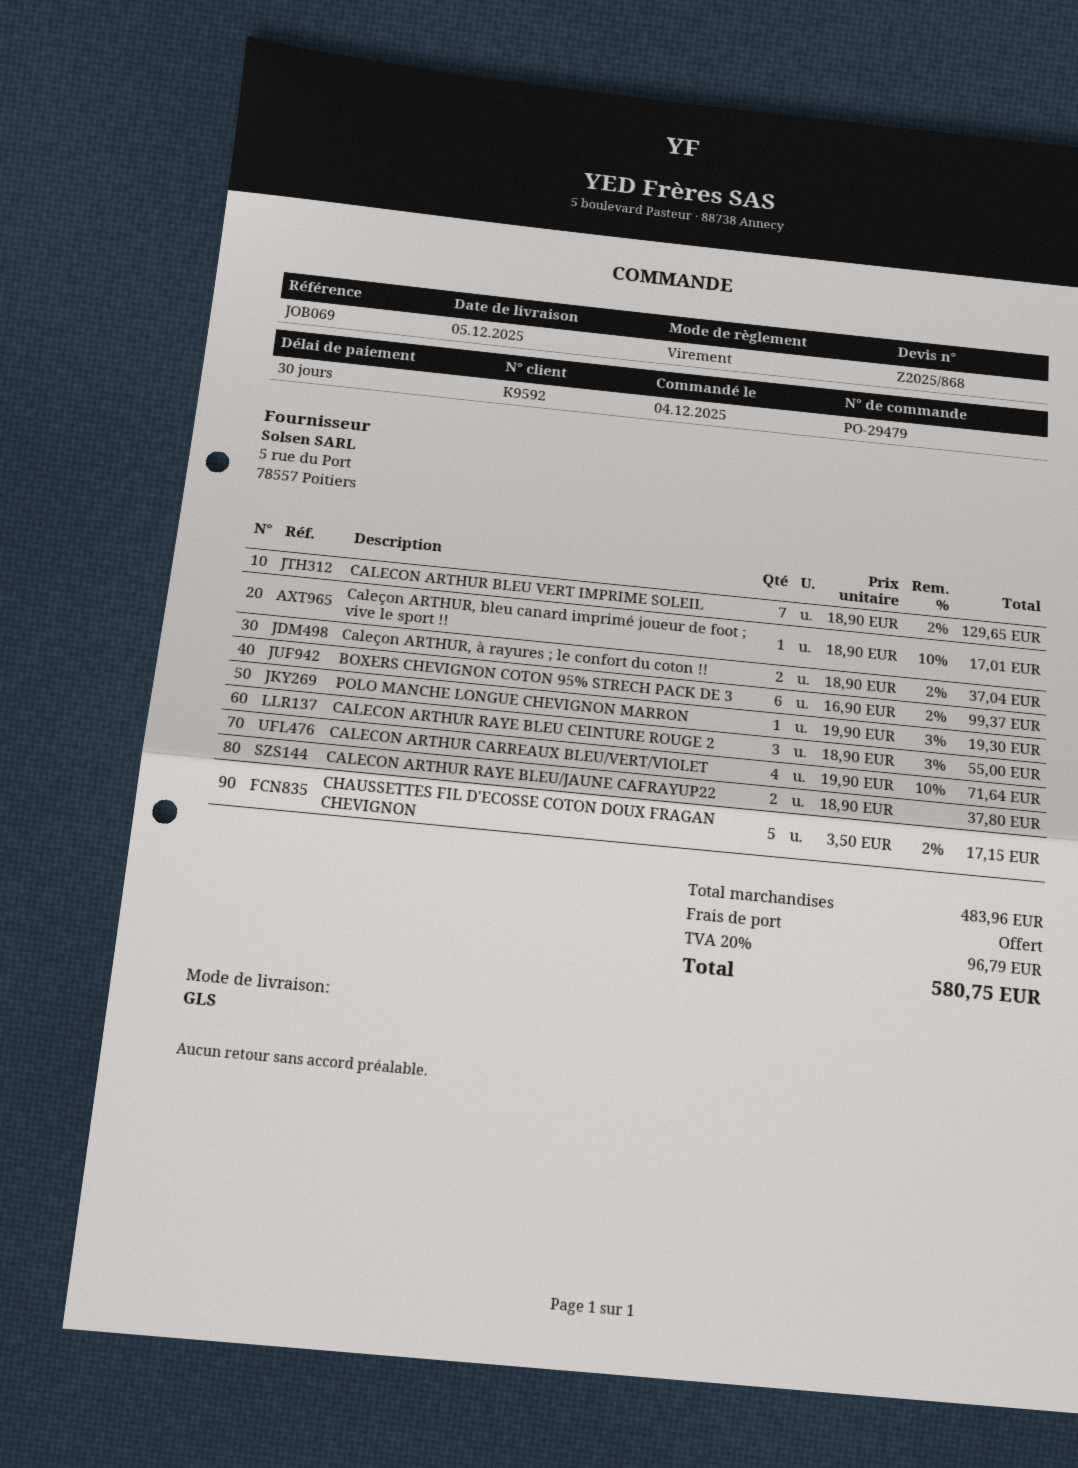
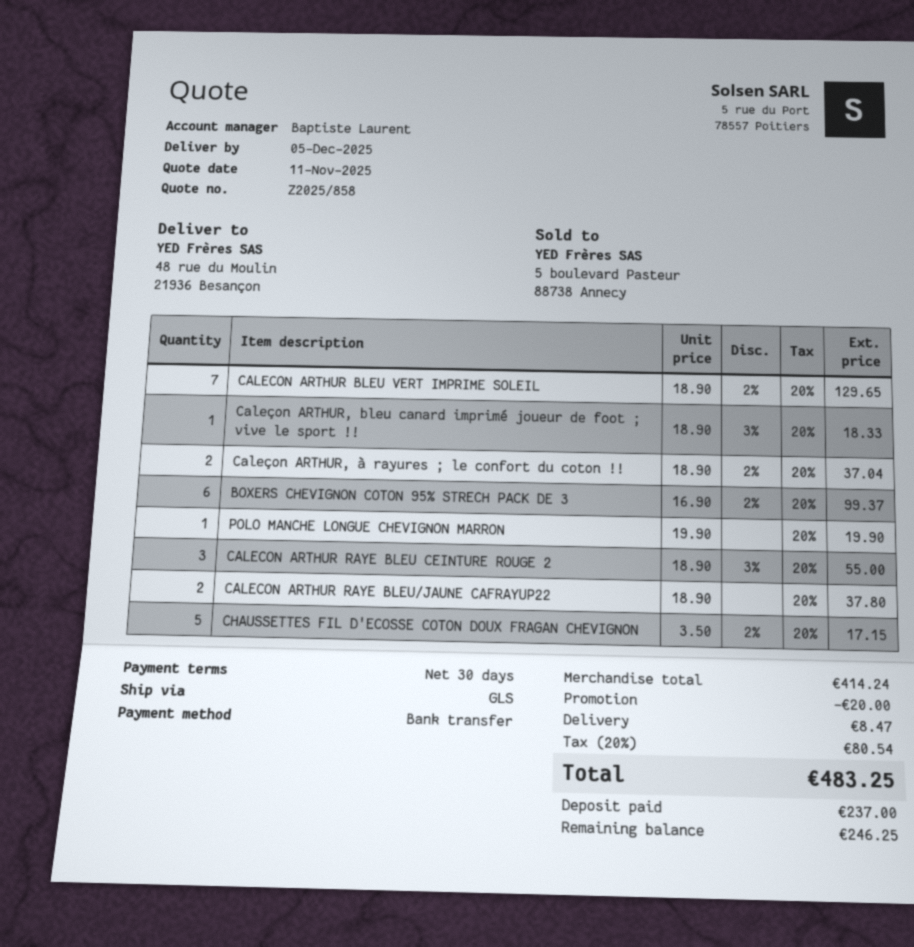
quote number: Z2025/868 -> Z2025/858
Caleçon ARTHUR, bleu canard imprimé joueur de foot ; vive le sport !!: 1 x 18.90 - 10% = 17.01 -> 1 x 18.90 - 3% = 18.33
POLO MANCHE LONGUE CHEVIGNON MARRON: 1 x 19.90 - 3% = 19.30 -> 1 x 19.90 = 19.90
CALECON ARTHUR CARREAUX BLEU/VERT/VIOLET: 4 x 19.90 - 10% = 71.64 -> none
subtotal: 483.96 -> 414.24
discount: none -> 20.00
shipping: 0.00 -> 8.47
tax: 20% = 96.79 -> 20% = 80.54
total: 580.75 -> 483.25

